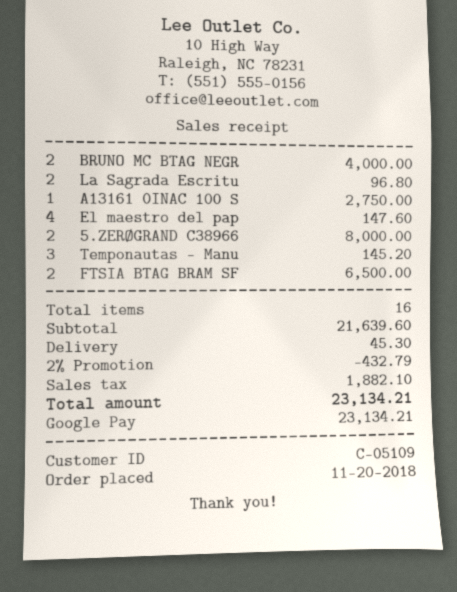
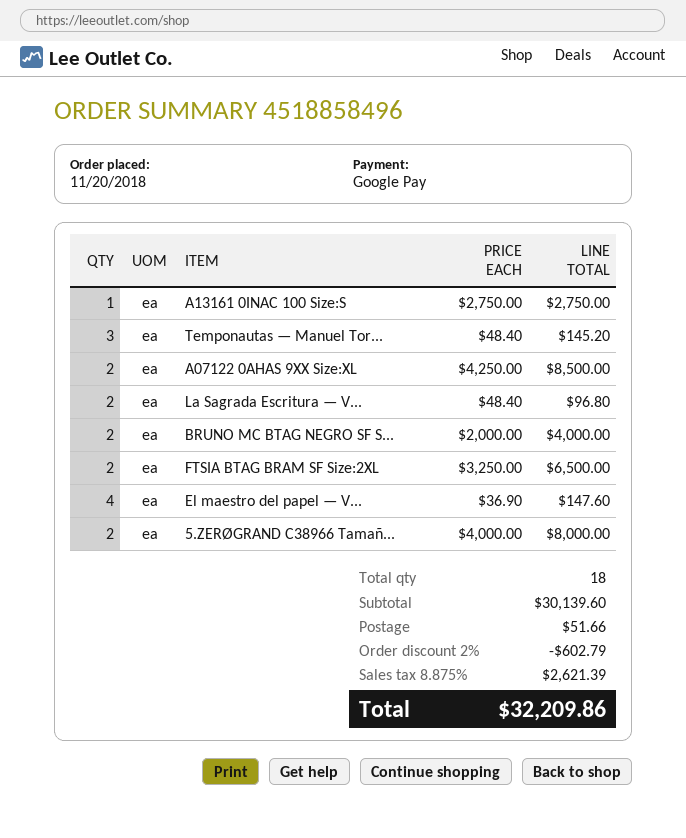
A07122 0AHAS 9XX Size:XL: none -> 2 for 8500.00
total quantity: 16 -> 18
subtotal: 21639.60 -> 30139.60
discount: 2% = 432.79 -> 2% = 602.79
shipping: 45.30 -> 51.66
tax: 1882.10 -> 2621.39
total: 23134.21 -> 32209.86

